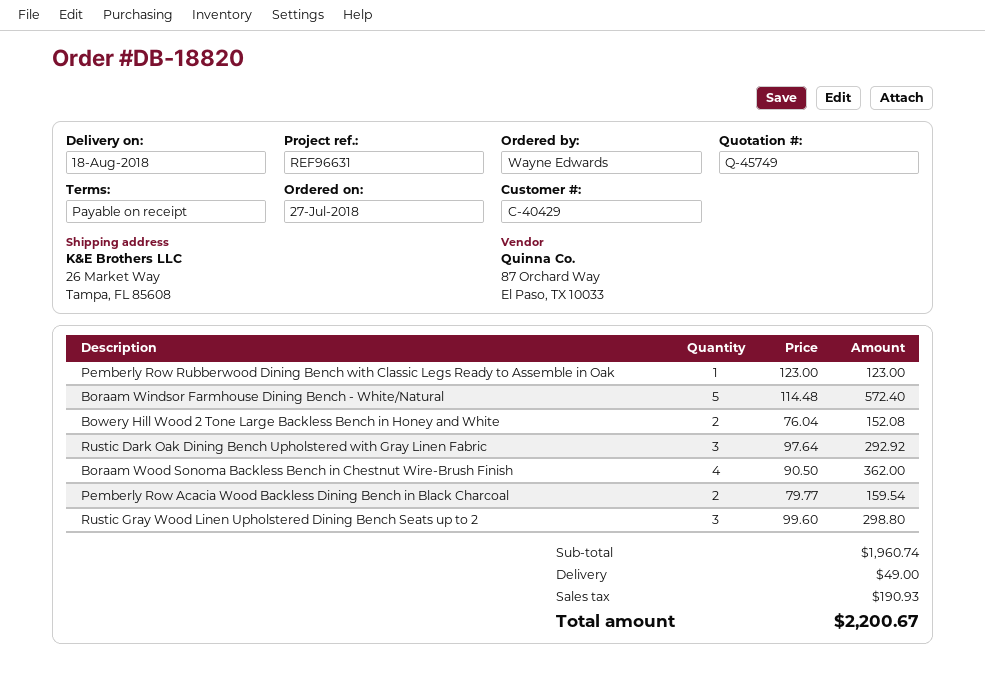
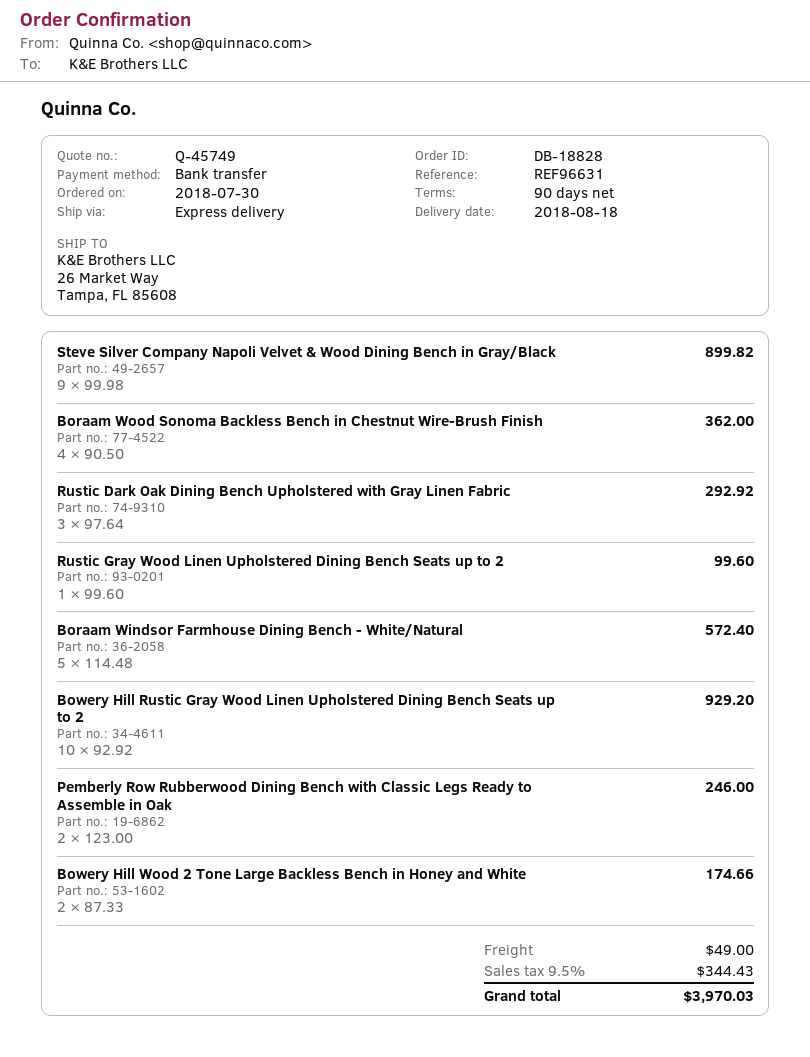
order number: DB-18820 -> DB-18828
order date: 2018-07-27 -> 2018-07-30
payment terms: on receipt -> 90 days
Pemberly Row Rubberwood Dining Bench with Classic Legs Ready to Assemble in Oak: 1 x 123.00 = 123.00 -> 2 x 123.00 = 246.00
Bowery Hill Wood 2 Tone Large Backless Bench in Honey and White: 2 x 76.04 = 152.08 -> 2 x 87.33 = 174.66
Pemberly Row Acacia Wood Backless Dining Bench in Black Charcoal: 2 x 79.77 = 159.54 -> none
Rustic Gray Wood Linen Upholstered Dining Bench Seats up to 2: 3 x 99.60 = 298.80 -> 1 x 99.60 = 99.60
Steve Silver Company Napoli Velvet & Wood Dining Bench in Gray/Black: none -> 9 x 99.98 = 899.82
Bowery Hill Rustic Gray Wood Linen Upholstered Dining Bench Seats up to 2: none -> 10 x 92.92 = 929.20
tax: 190.93 -> 344.43
total: 2200.67 -> 3970.03

